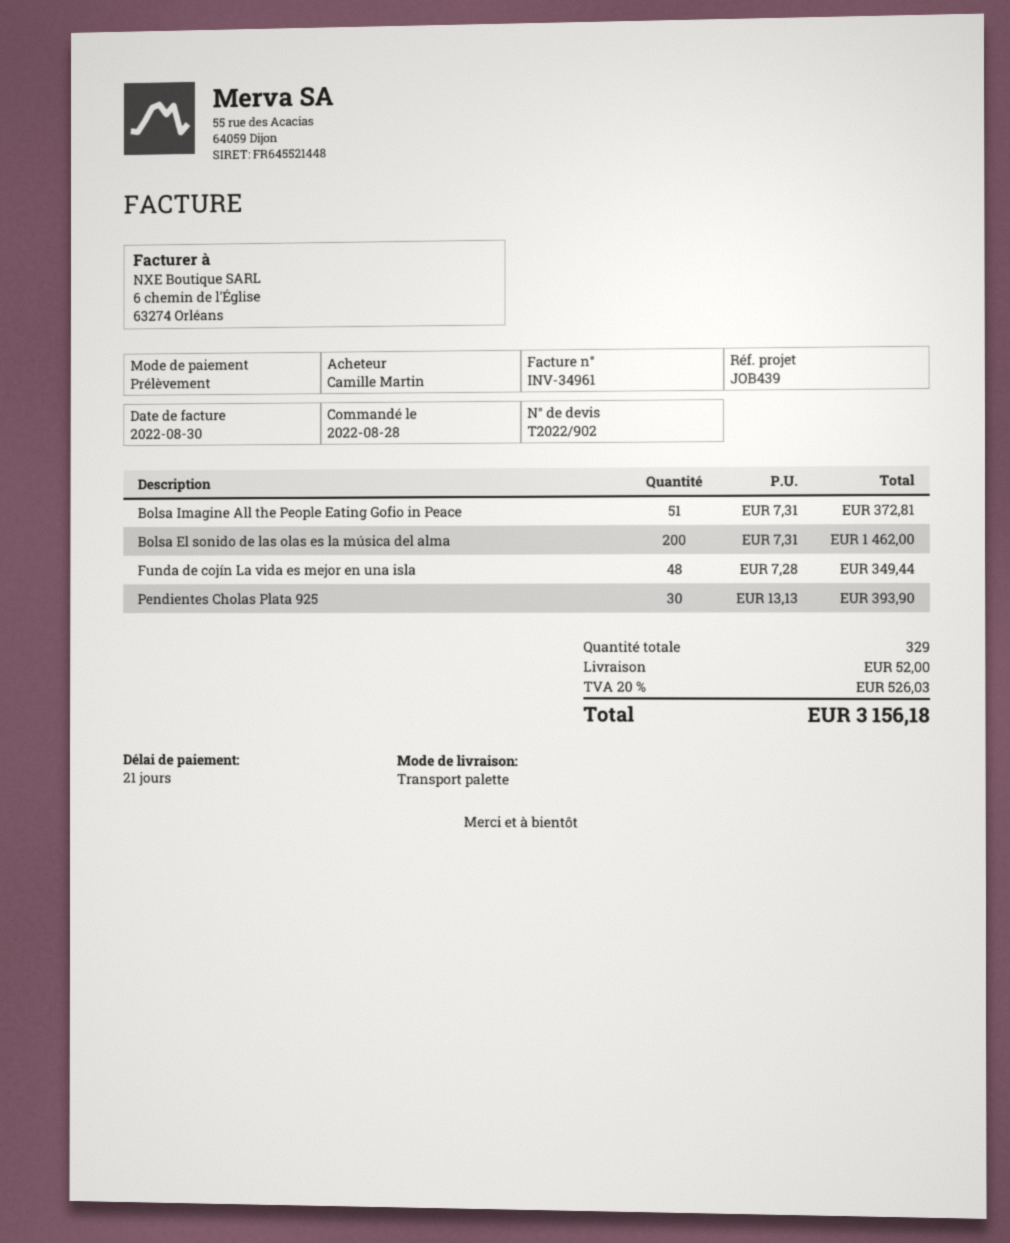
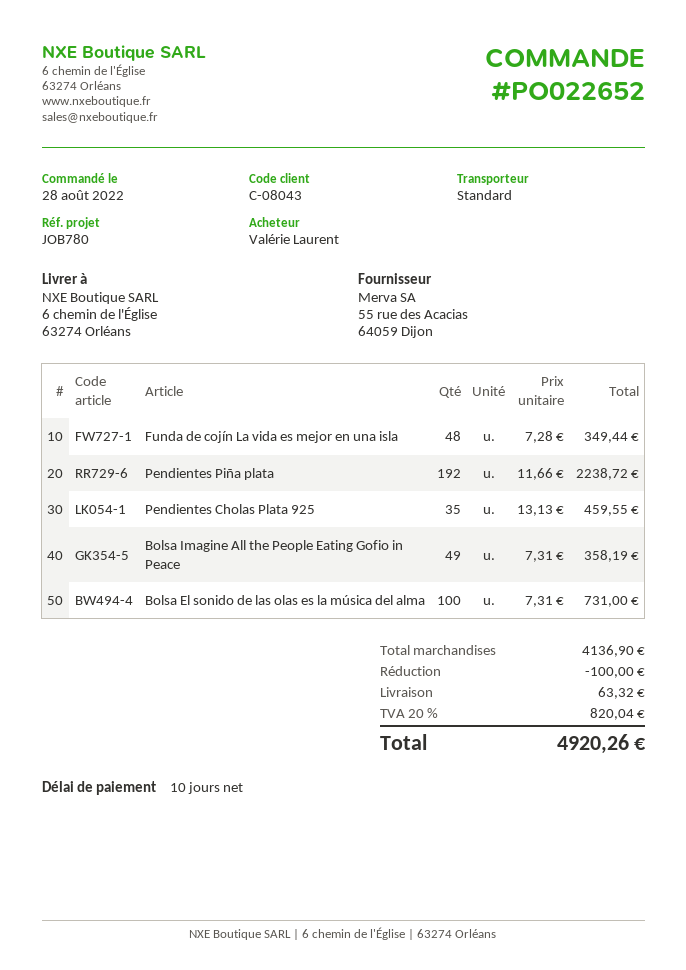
payment terms: 21 days -> 10 days
reference: JOB439 -> JOB780
ordered by: Camille Martin -> Valérie Laurent
shipping method: pallet freight -> standard
Bolsa Imagine All the People Eating Gofio in Peace: 51 x 7.31 = 372.81 -> 49 x 7.31 = 358.19
Bolsa El sonido de las olas es la música del alma: 200 x 7.31 = 1462.00 -> 100 x 7.31 = 731.00
Pendientes Cholas Plata 925: 30 x 13.13 = 393.90 -> 35 x 13.13 = 459.55
Pendientes Piña plata: none -> 192 x 11.66 = 2238.72
discount: none -> 100.00
shipping: 52.00 -> 63.32
tax: 20% = 526.03 -> 20% = 820.04
total: 3156.18 -> 4920.26

